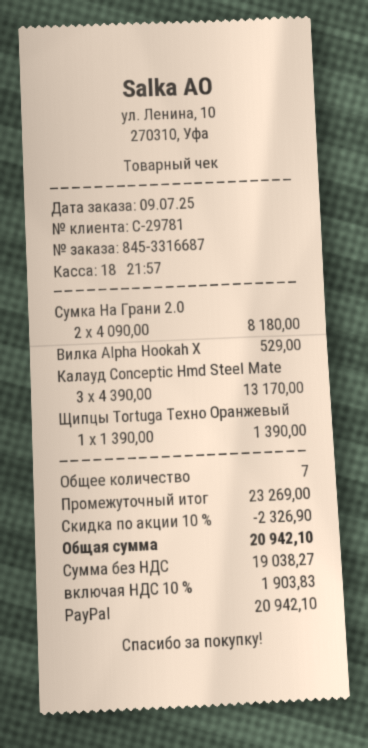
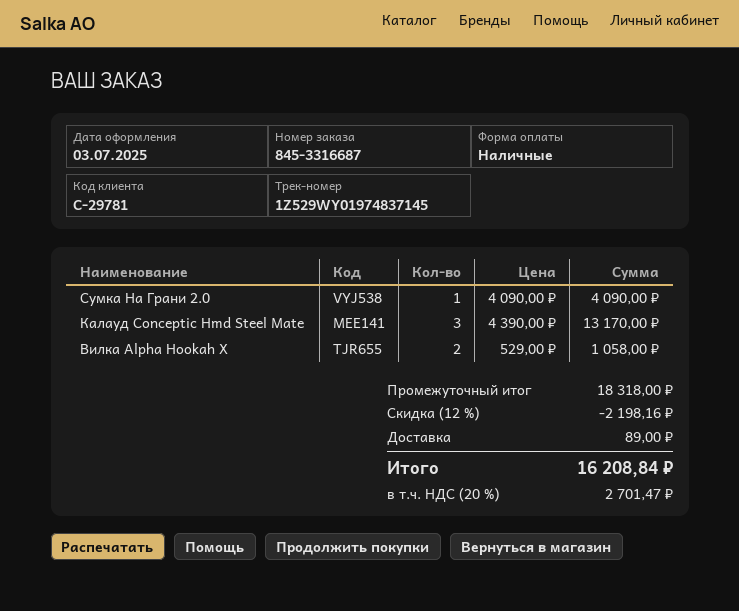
order date: 2025-07-09 -> 2025-07-03
payment method: PayPal -> cash
Сумка На Грани 2.0: 2 x 4090.00 = 8180.00 -> 1 x 4090.00 = 4090.00
Вилка Alpha Hookah X: 1 x 529.00 = 529.00 -> 2 x 529.00 = 1058.00
Щипцы Tortuga Техно Оранжевый: 1 x 1390.00 = 1390.00 -> none
subtotal: 23269.00 -> 18318.00
discount: 10% = 2326.90 -> 12% = 2198.16
shipping: none -> 89.00
tax: 10% = 1903.83 -> 20% = 2701.47
total: 20942.10 -> 16208.84

